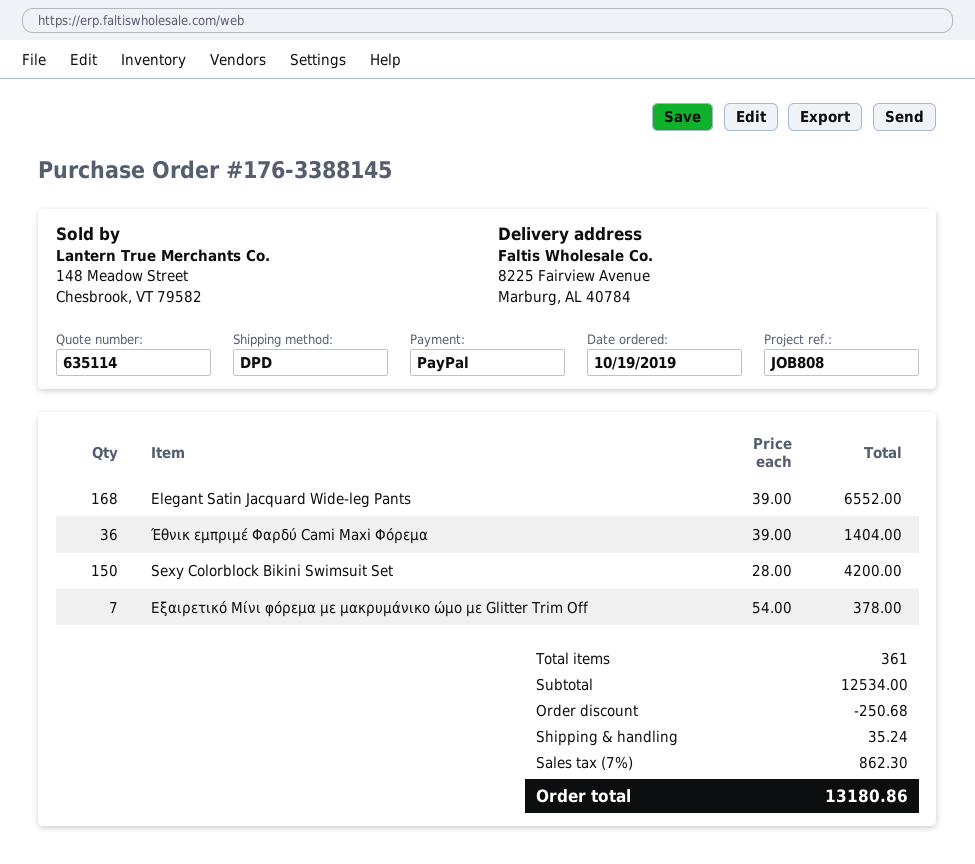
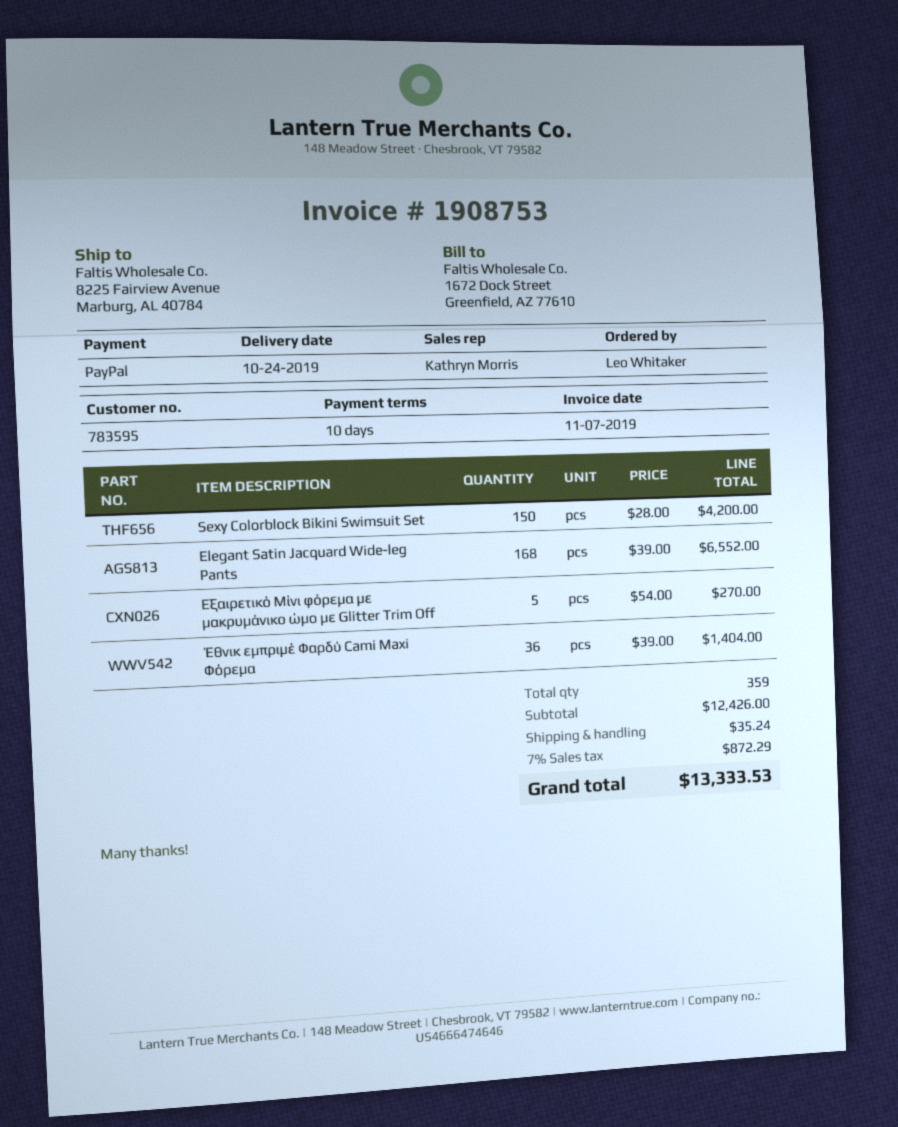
Εξαιρετικό Μίνι φόρεμα με μακρυμάνικο ώμο με Glitter Trim Off: 7 x 54.00 = 378.00 -> 5 x 54.00 = 270.00
total quantity: 361 -> 359
subtotal: 12534.00 -> 12426.00
discount: 250.68 -> none
tax: 7% = 862.30 -> 7% = 872.29
total: 13180.86 -> 13333.53

